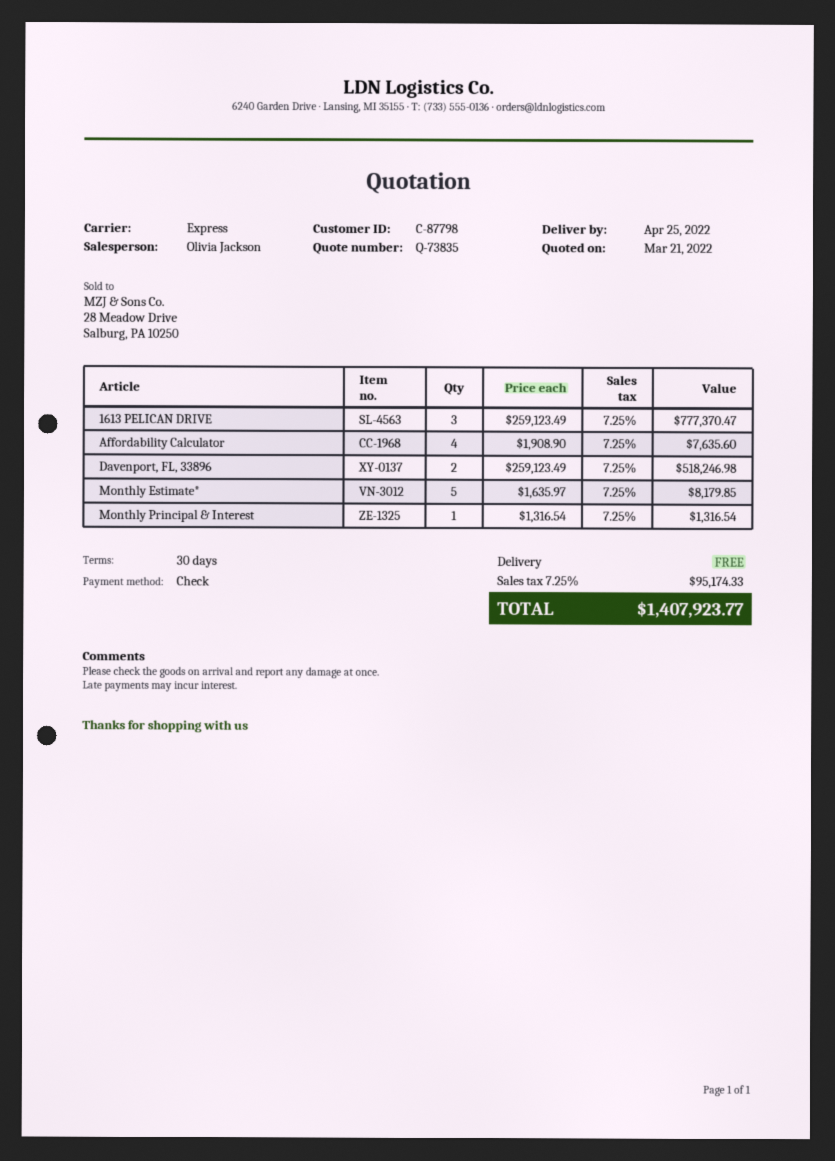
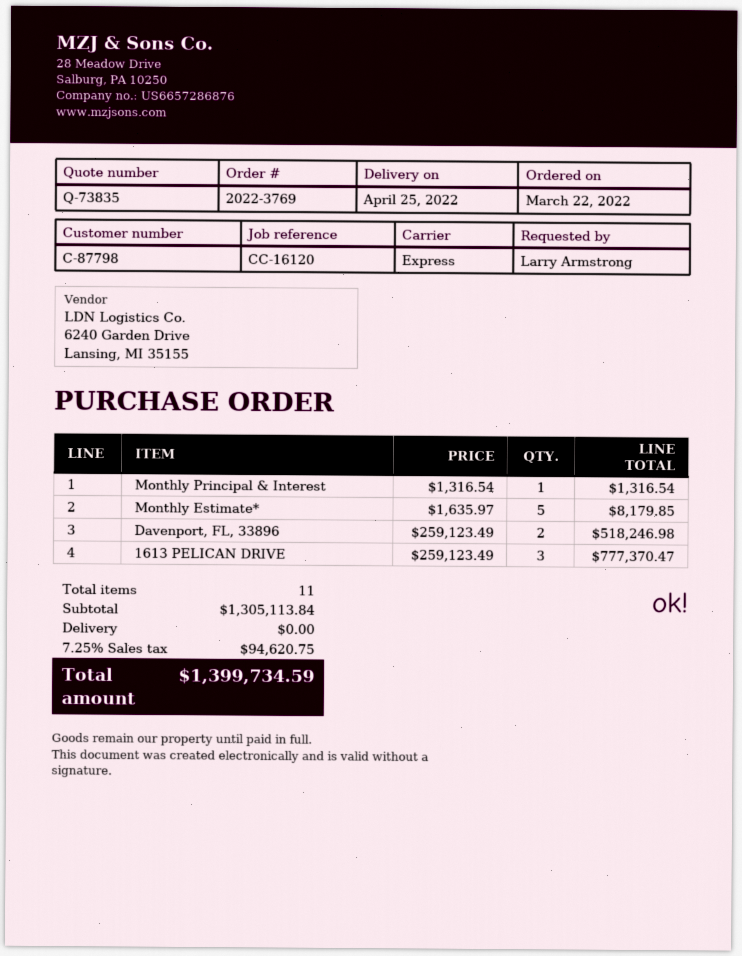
Affordability Calculator: 4 x 1908.90 = 7635.60 -> none
tax: 7.25% = 95174.33 -> 7.25% = 94620.75
total: 1407923.77 -> 1399734.59

